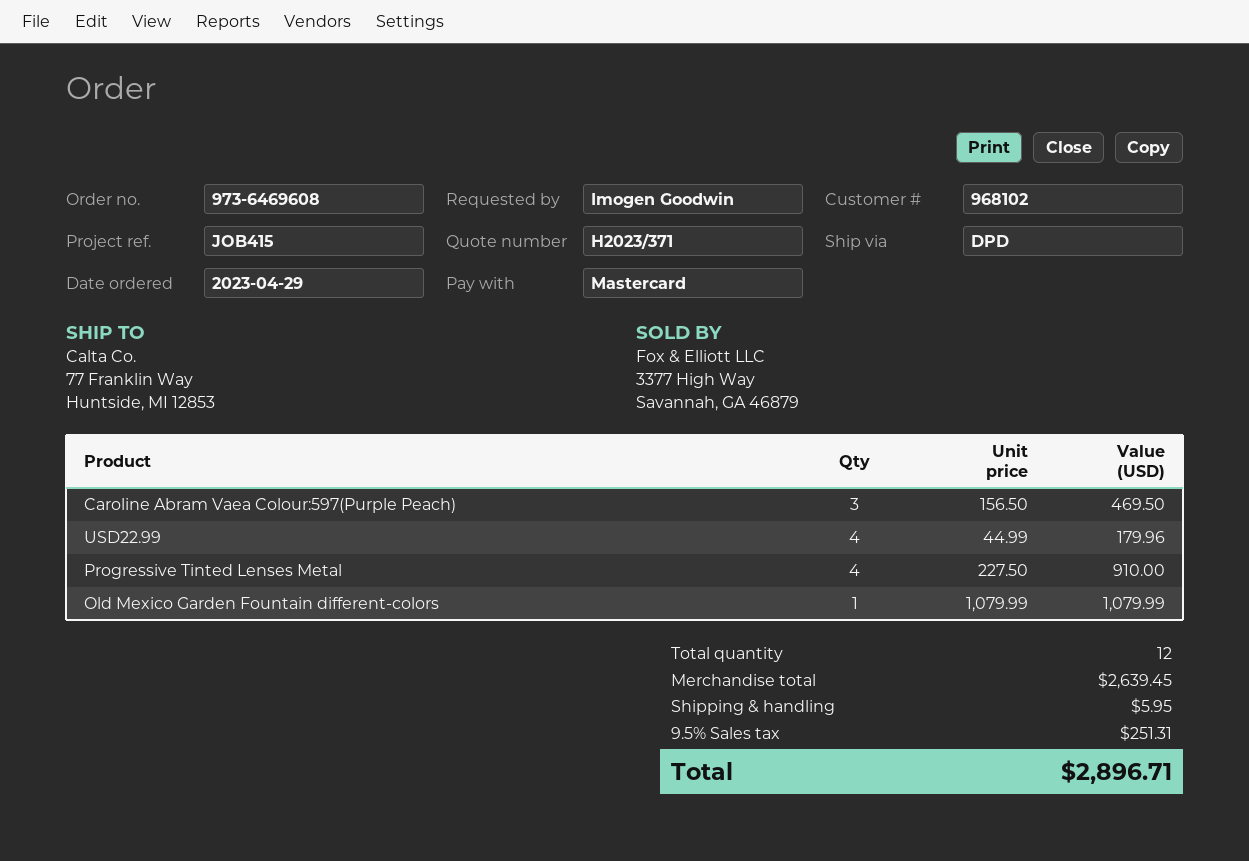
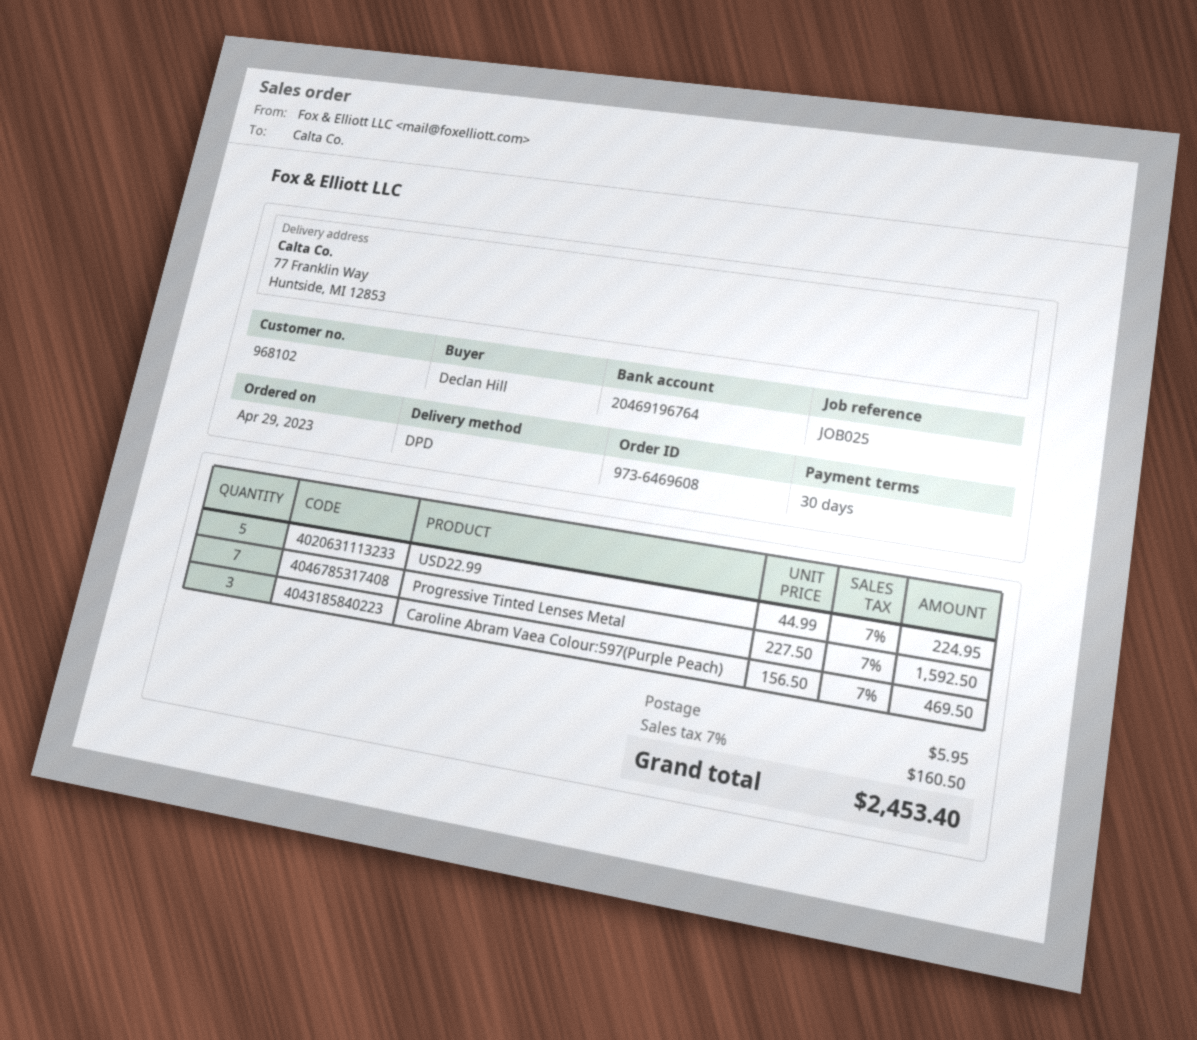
reference: JOB415 -> JOB025
ordered by: Imogen Goodwin -> Declan Hill
USD22.99: 4 x 44.99 = 179.96 -> 5 x 44.99 = 224.95
Progressive Tinted Lenses Metal: 4 x 227.50 = 910.00 -> 7 x 227.50 = 1592.50
Old Mexico Garden Fountain different-colors: 1 x 1079.99 = 1079.99 -> none
tax: 9.5% = 251.31 -> 7% = 160.50
total: 2896.71 -> 2453.40

